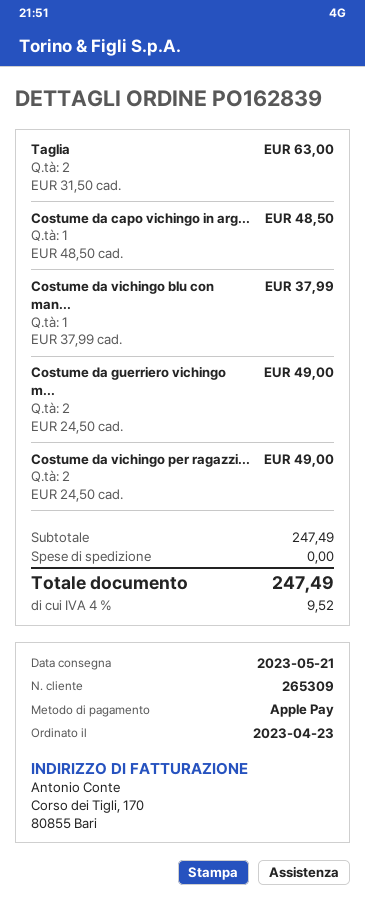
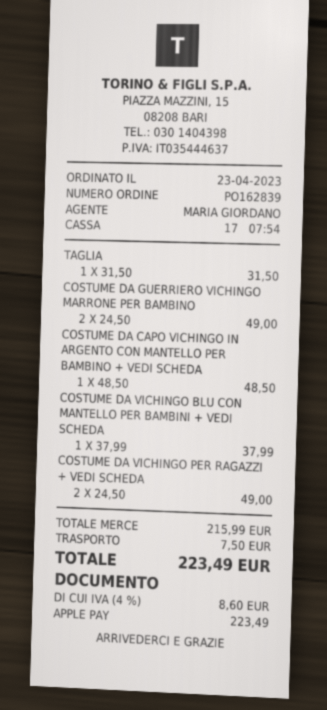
Taglia: 2 x 31.50 = 63.00 -> 1 x 31.50 = 31.50
subtotal: 247.49 -> 215.99
shipping: 0.00 -> 7.50
tax: 4% = 9.52 -> 4% = 8.60
total: 247.49 -> 223.49

